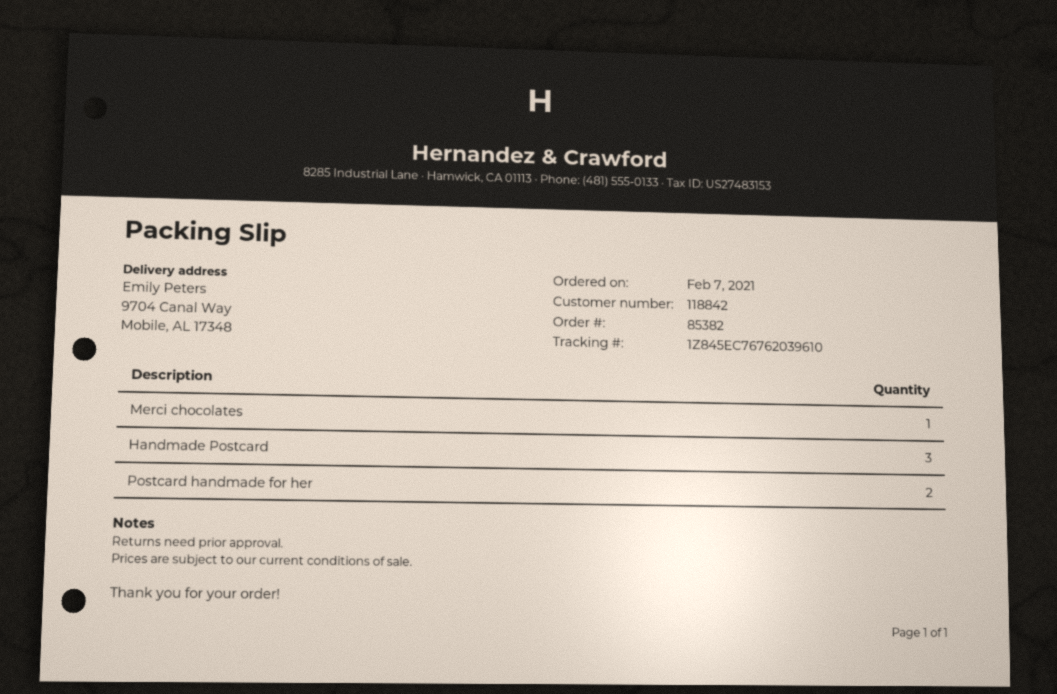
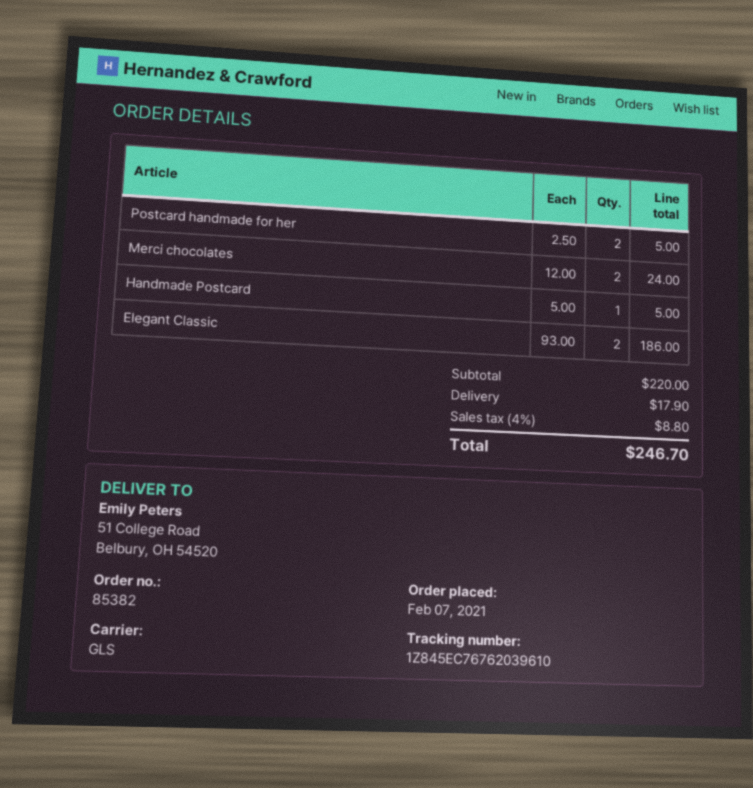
ship to: 9704 Canal Way, Mobile, AL 17348 -> 51 College Road, Belbury, OH 54520
Merci chocolates: 1 -> 2
Handmade Postcard: 3 -> 1
Elegant Classic: none -> 2

